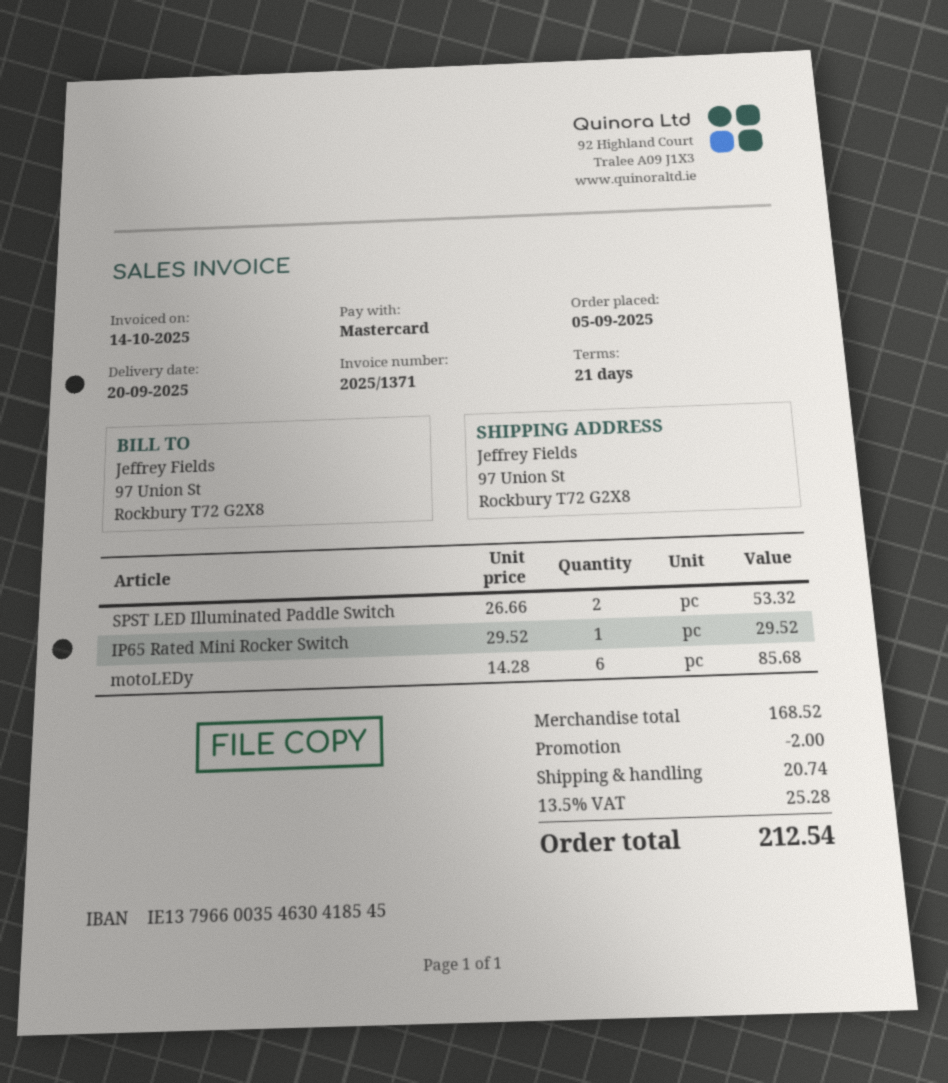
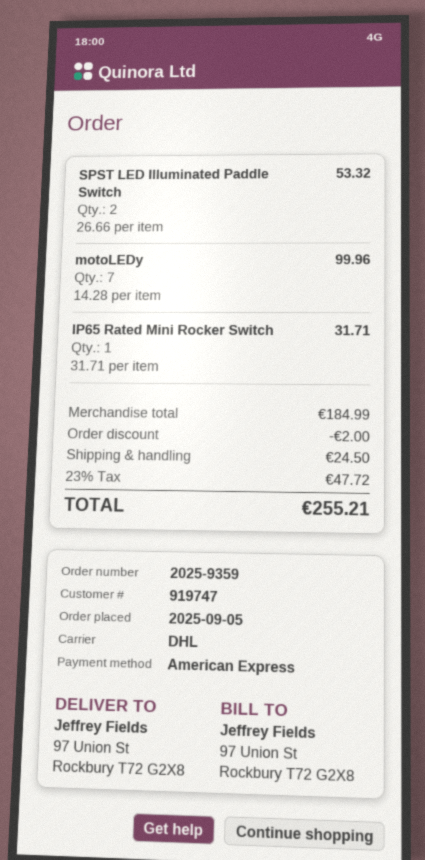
payment method: Mastercard -> American Express
IP65 Rated Mini Rocker Switch: 1 x 29.52 = 29.52 -> 1 x 31.71 = 31.71
motoLEDy: 6 x 14.28 = 85.68 -> 7 x 14.28 = 99.96
subtotal: 168.52 -> 184.99
shipping: 20.74 -> 24.50
tax: 13.5% = 25.28 -> 23% = 47.72
total: 212.54 -> 255.21

